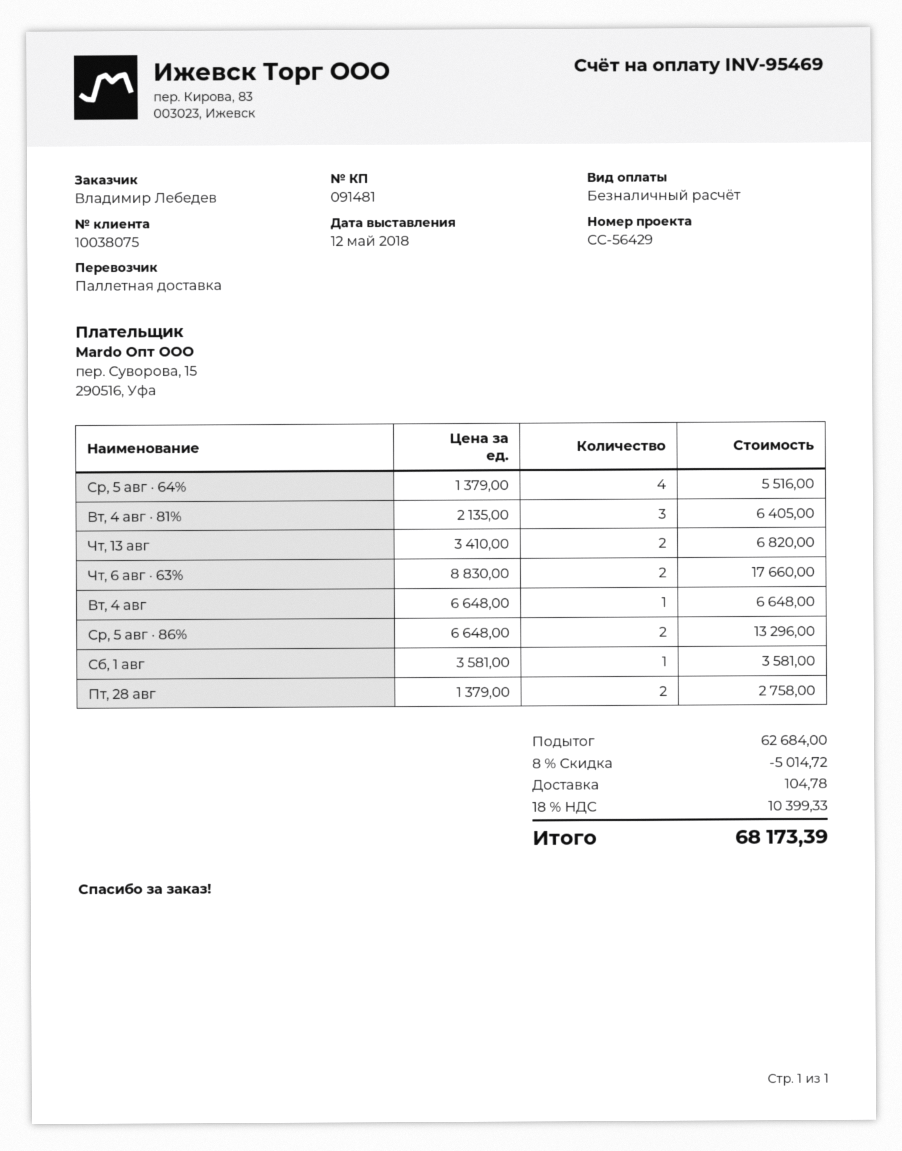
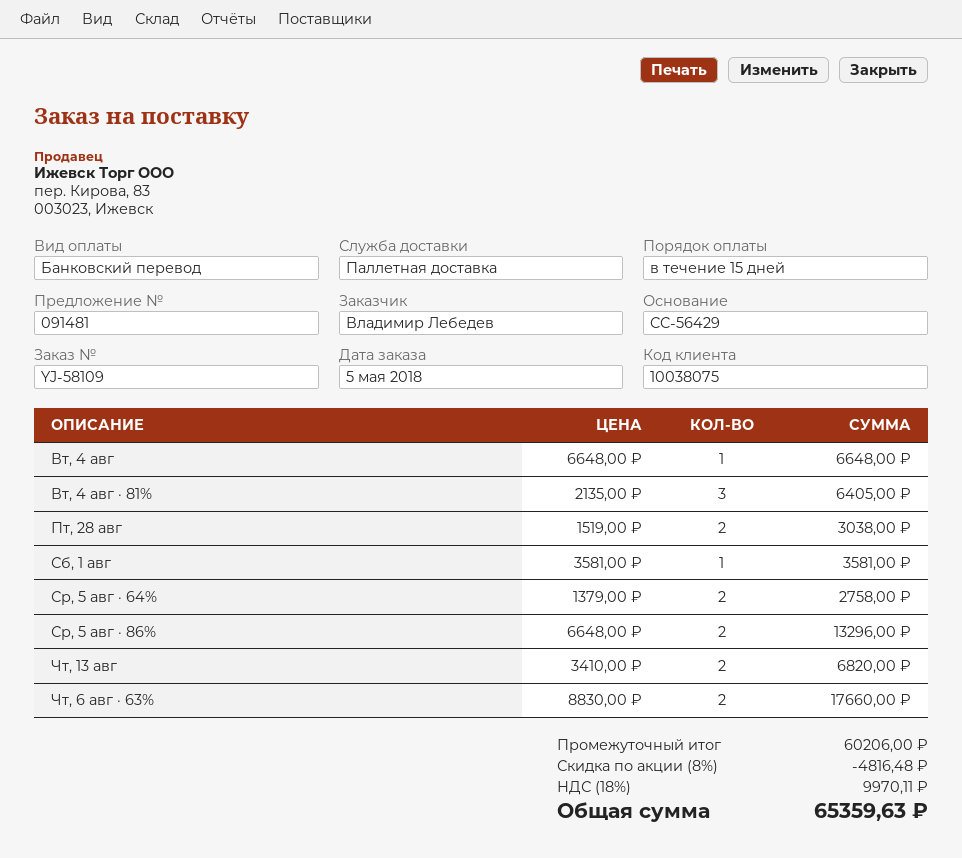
Ср, 5 авг · 64%: 4 x 1379.00 = 5516.00 -> 2 x 1379.00 = 2758.00
Пт, 28 авг: 2 x 1379.00 = 2758.00 -> 2 x 1519.00 = 3038.00
subtotal: 62684.00 -> 60206.00
discount: 8% = 5014.72 -> 8% = 4816.48
shipping: 104.78 -> none
tax: 18% = 10399.33 -> 18% = 9970.11
total: 68173.39 -> 65359.63

